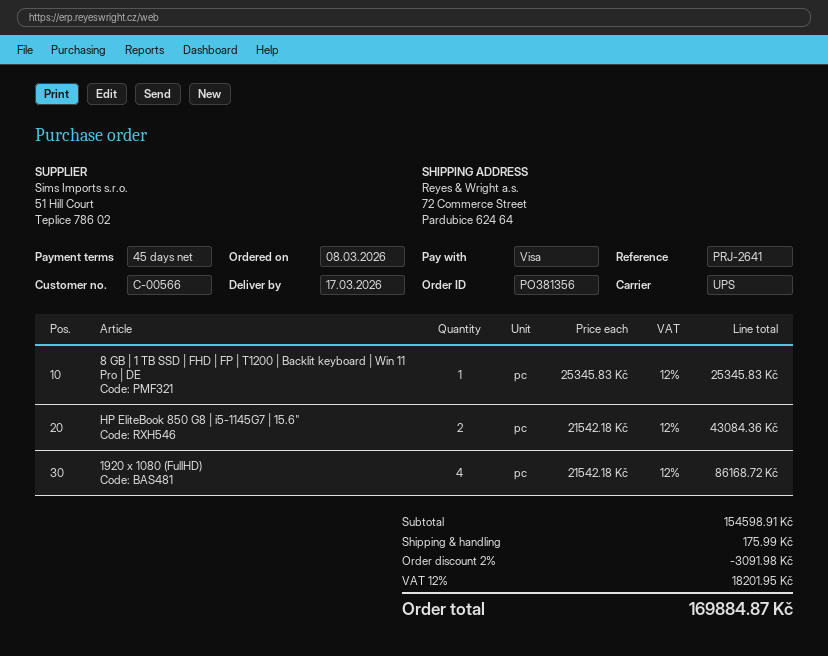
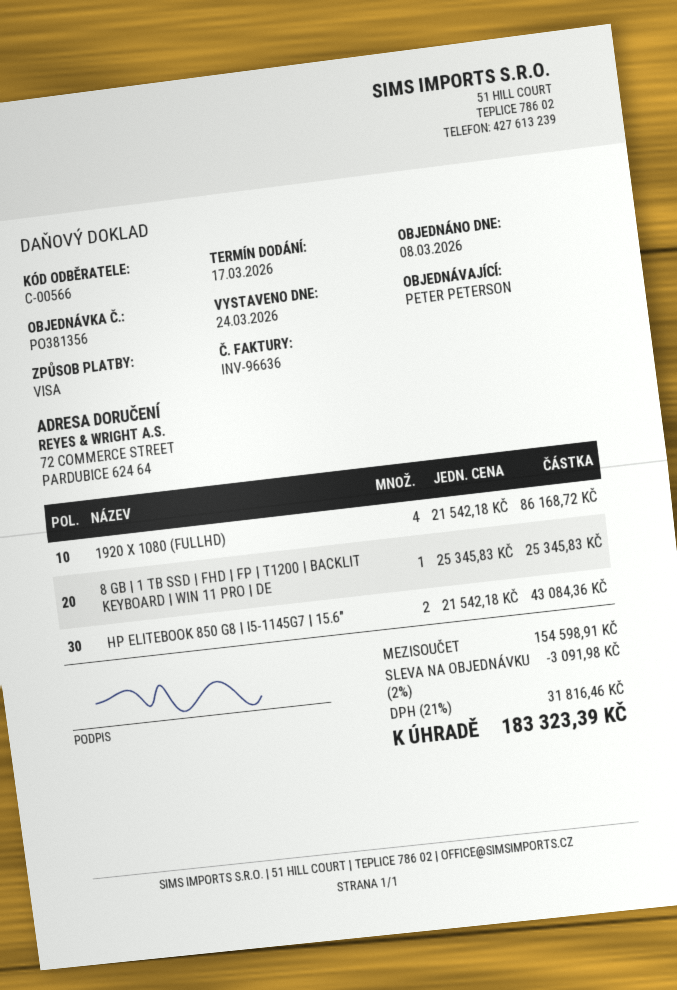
shipping: 175.99 -> none
tax: 12% = 18201.95 -> 21% = 31816.46
total: 169884.87 -> 183323.39

